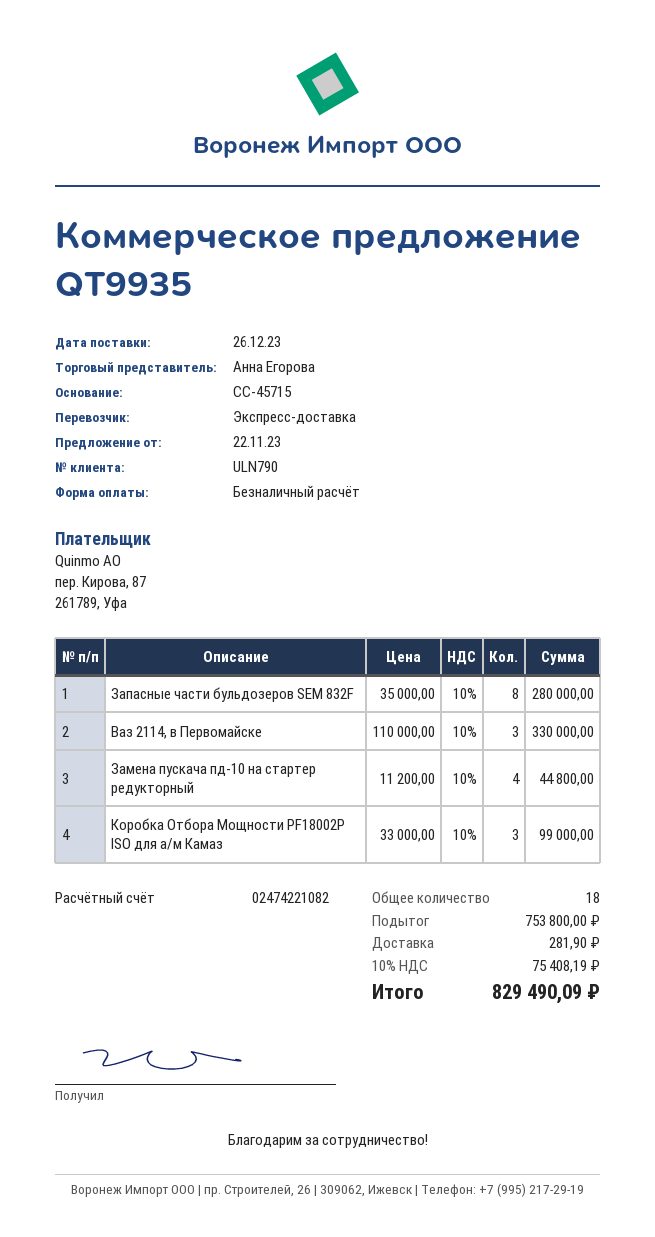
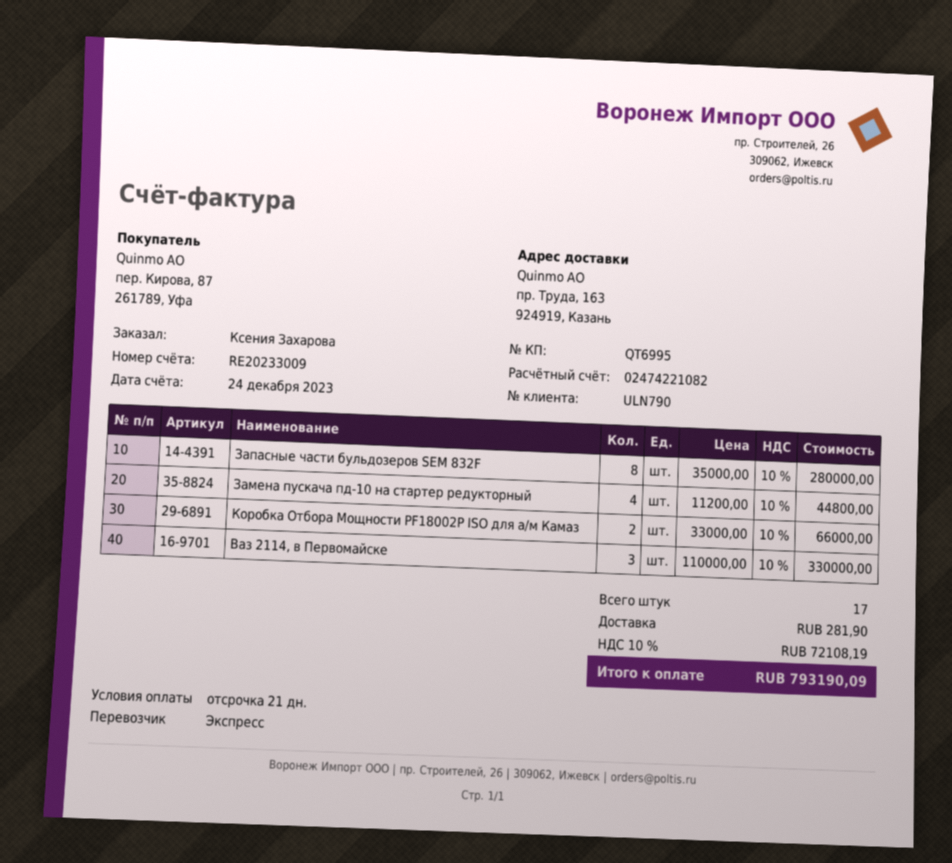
quote number: QT9935 -> QT6995
Коробка Отбора Мощности PF18002P ISO для а/м Камаз: 3 x 33000.00 = 99000.00 -> 2 x 33000.00 = 66000.00
total quantity: 18 -> 17
tax: 10% = 75408.19 -> 10% = 72108.19
total: 829490.09 -> 793190.09

